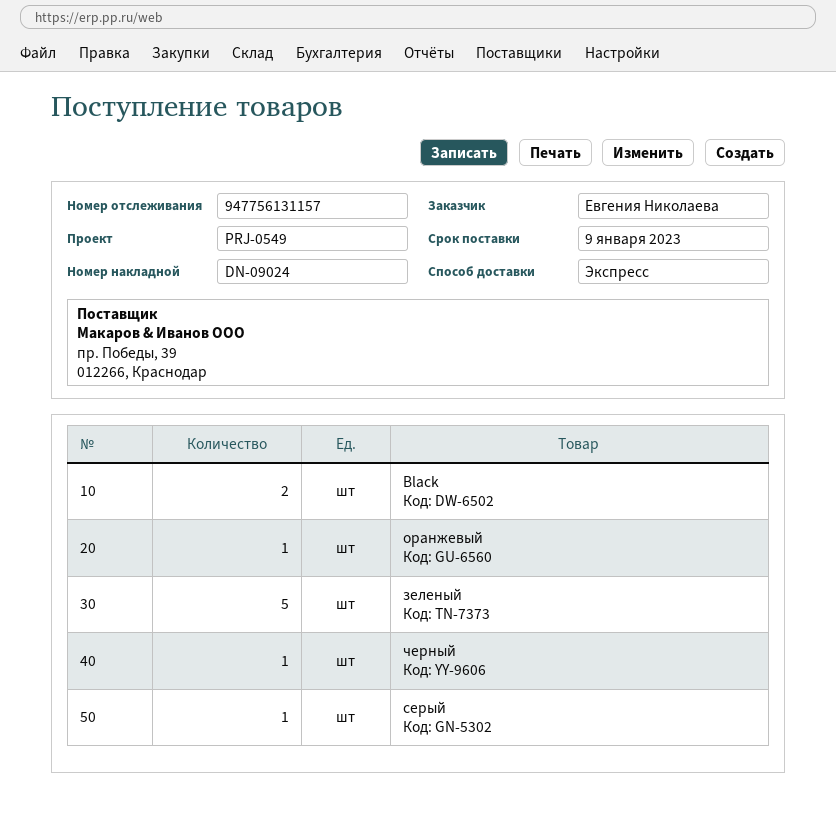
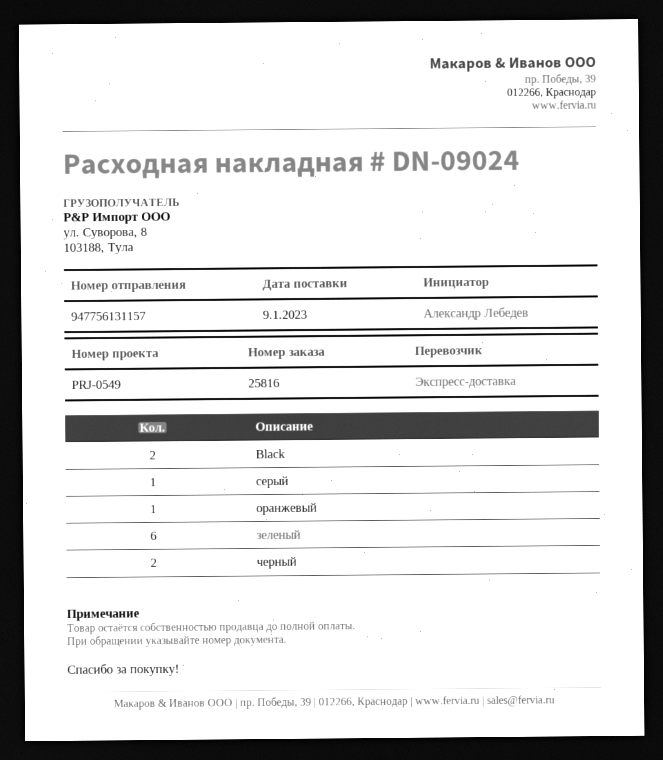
ordered by: Евгения Николаева -> Александр Лебедев
зеленый: 5 -> 6
черный: 1 -> 2

